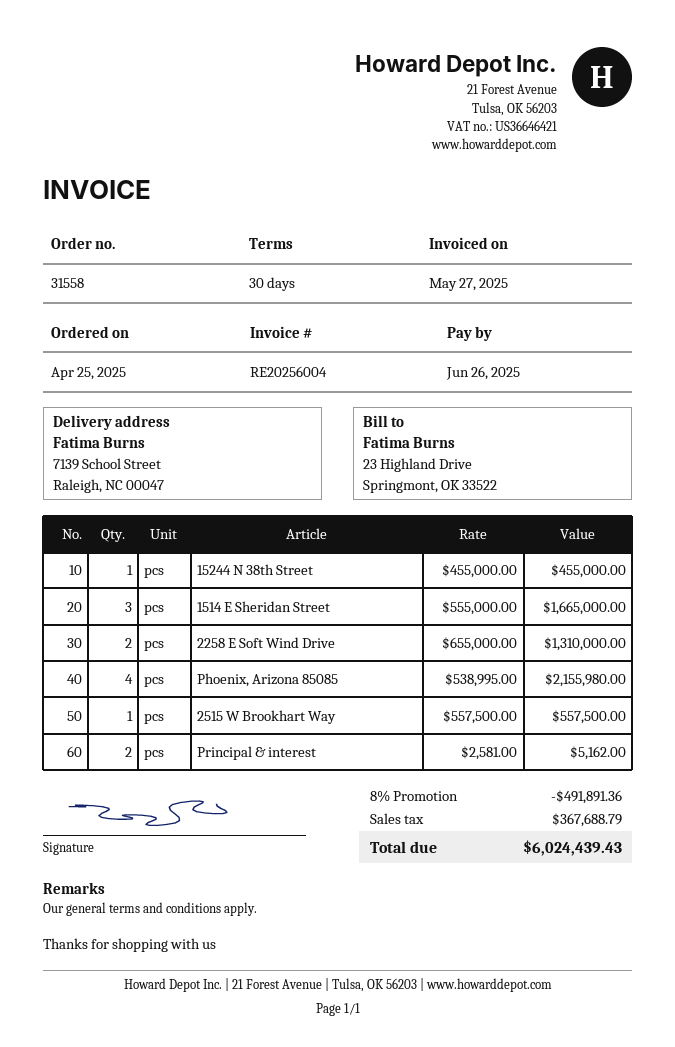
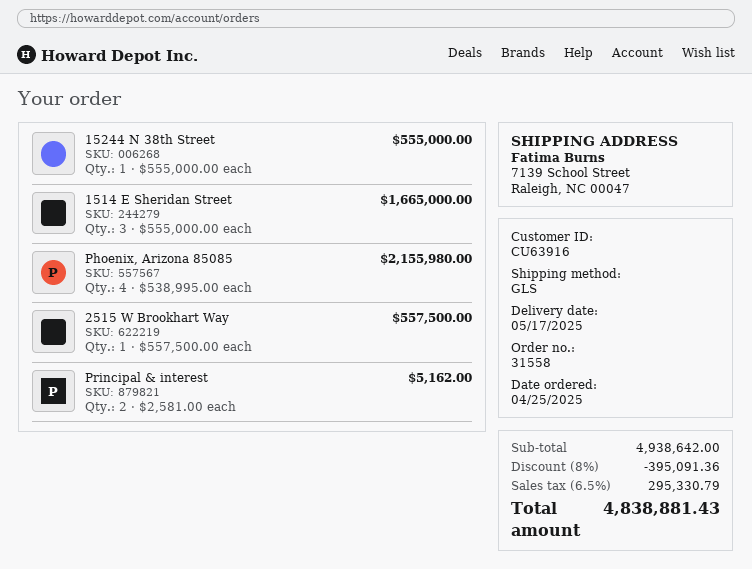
15244 N 38th Street: 1 x 455000.00 = 455000.00 -> 1 x 555000.00 = 555000.00
2258 E Soft Wind Drive: 2 x 655000.00 = 1310000.00 -> none
discount: 8% = 491891.36 -> 8% = 395091.36
tax: 367688.79 -> 295330.79
total: 6024439.43 -> 4838881.43

